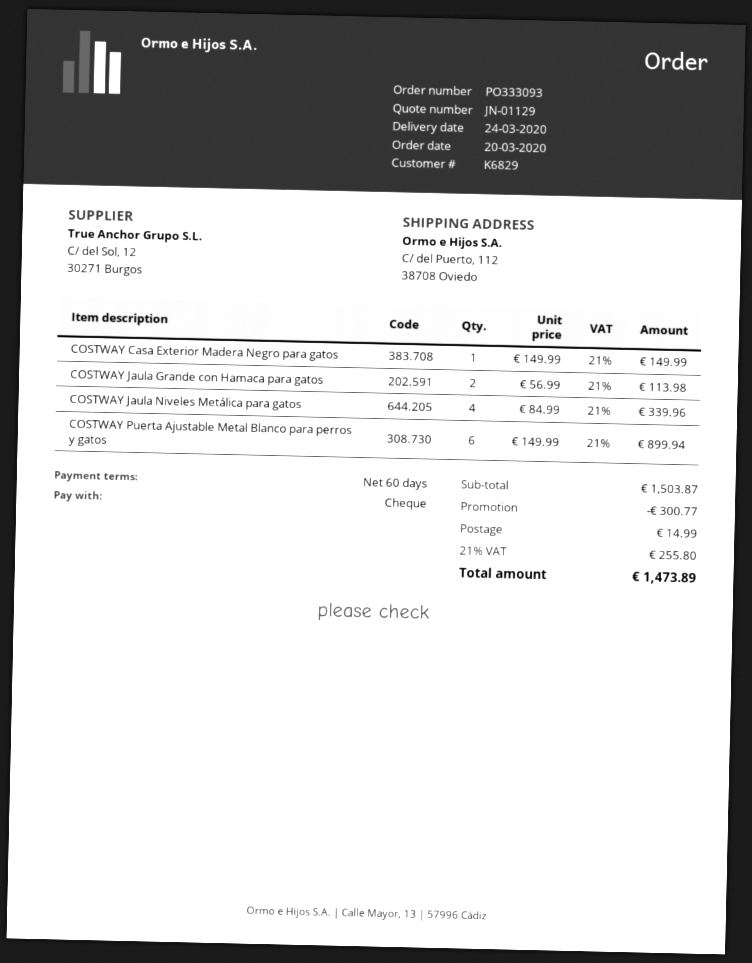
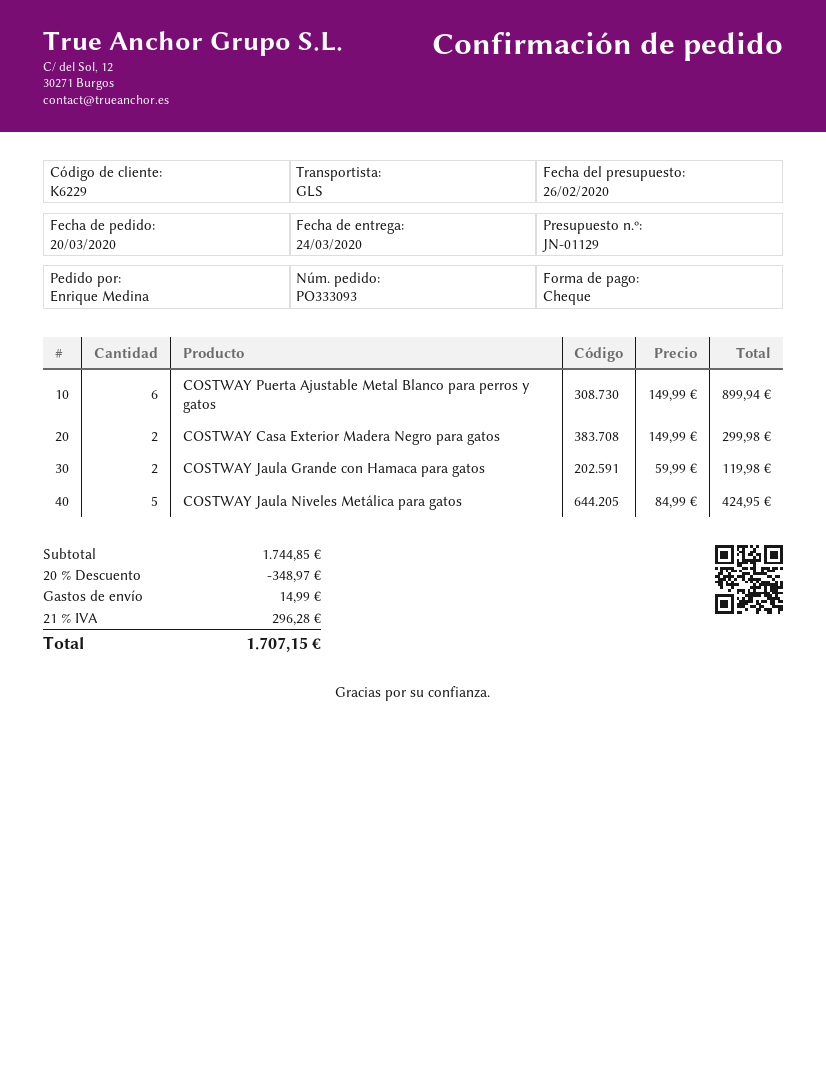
customer number: K6829 -> K6229
COSTWAY Casa Exterior Madera Negro para gatos: 1 x 149.99 = 149.99 -> 2 x 149.99 = 299.98
COSTWAY Jaula Grande con Hamaca para gatos: 2 x 56.99 = 113.98 -> 2 x 59.99 = 119.98
COSTWAY Jaula Niveles Metálica para gatos: 4 x 84.99 = 339.96 -> 5 x 84.99 = 424.95
subtotal: 1503.87 -> 1744.85
discount: 300.77 -> 348.97
tax: 21% = 255.80 -> 21% = 296.28
total: 1473.89 -> 1707.15

